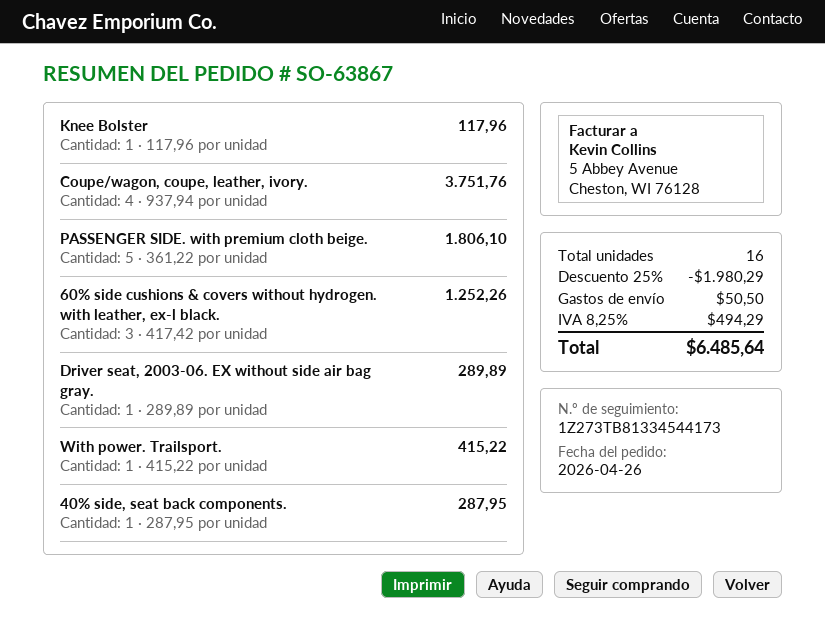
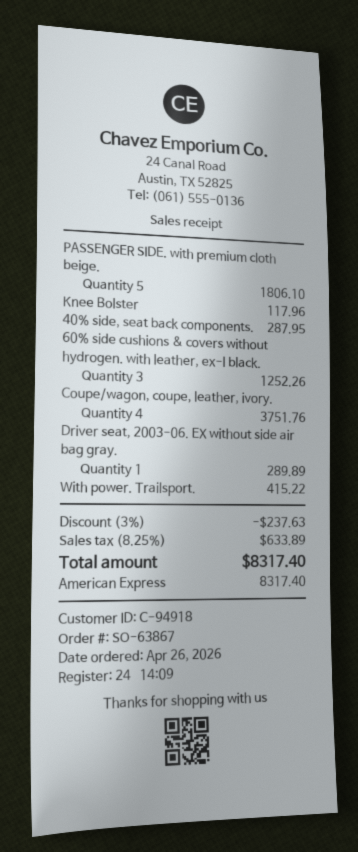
discount: 25% = 1980.29 -> 3% = 237.63
shipping: 50.50 -> none
tax: 8.25% = 494.29 -> 8.25% = 633.89
total: 6485.64 -> 8317.40

